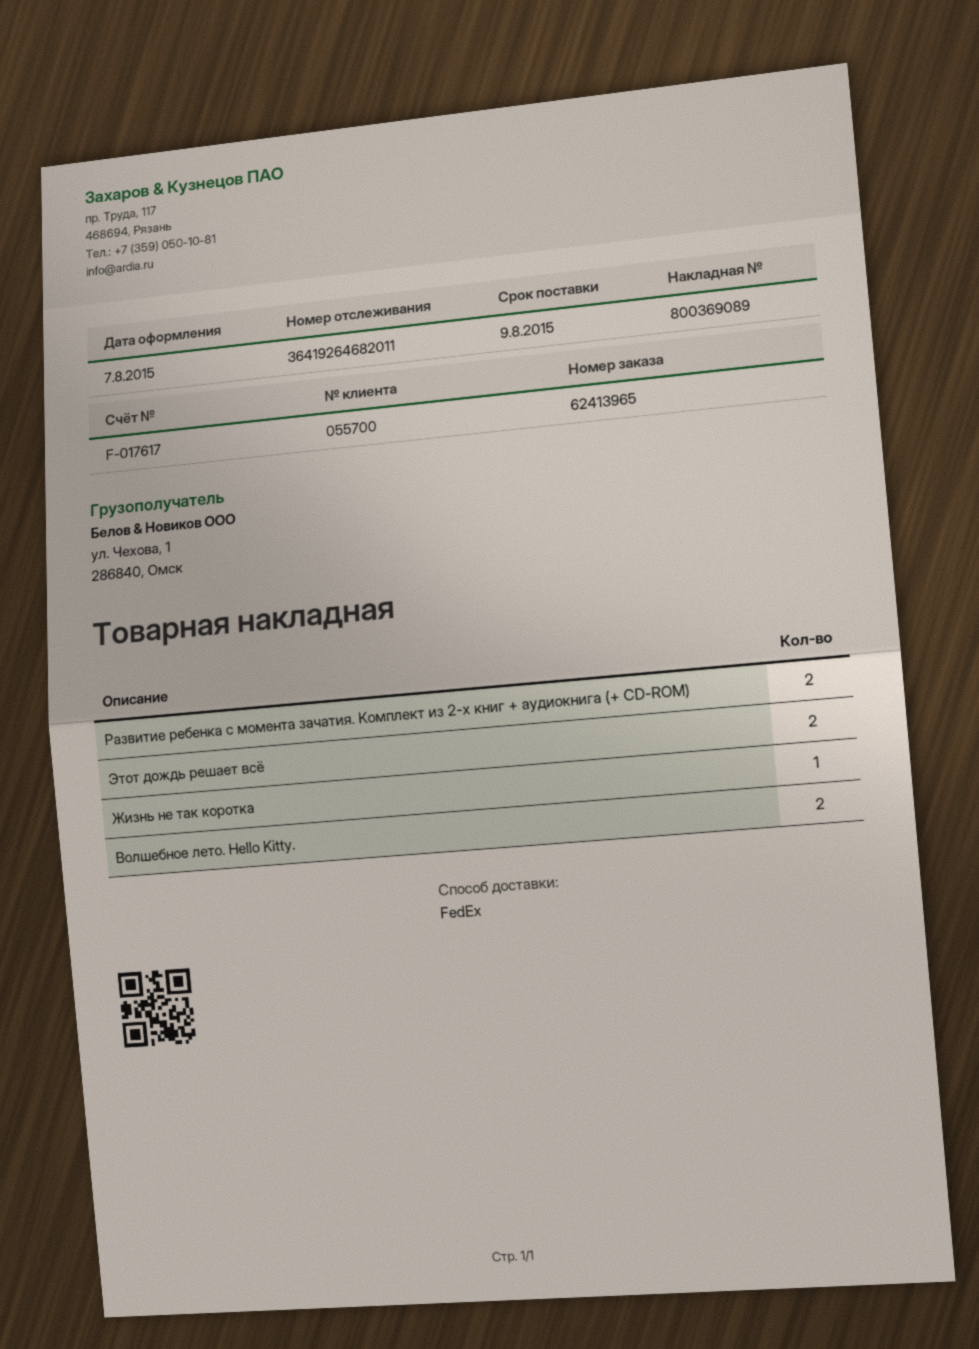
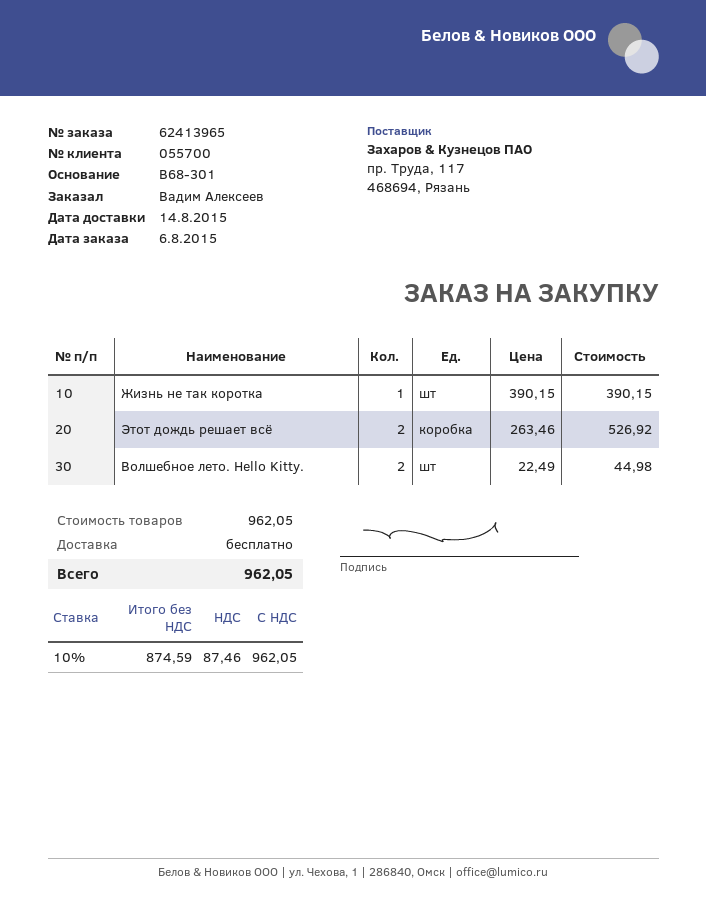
order date: 2015-08-07 -> 2015-08-06
delivery date: 2015-08-09 -> 2015-08-14
Развитие ребенка с момента зачатия. Комплект из 2-х книг + аудиокнига (+ CD-ROM): 2 -> none

